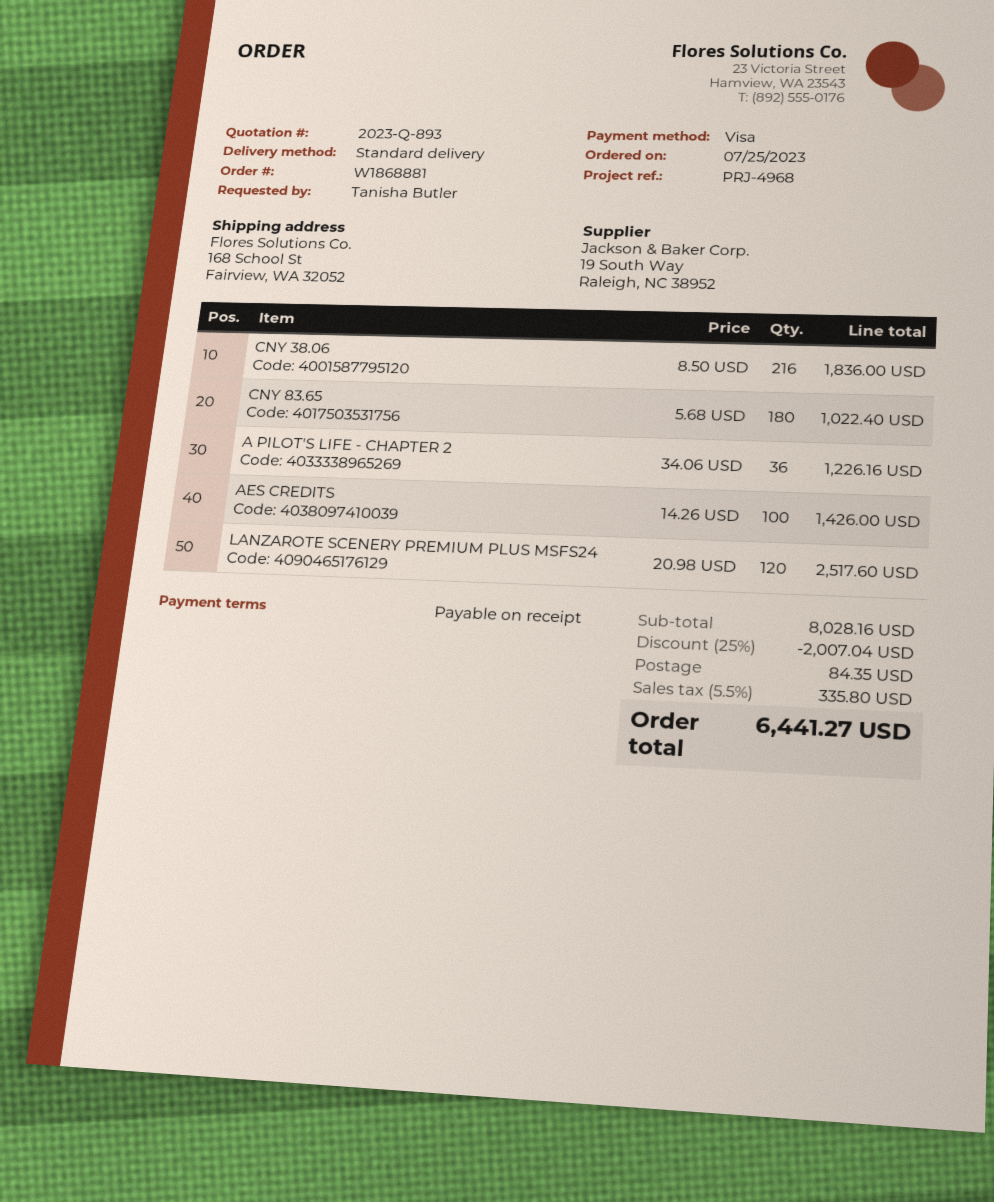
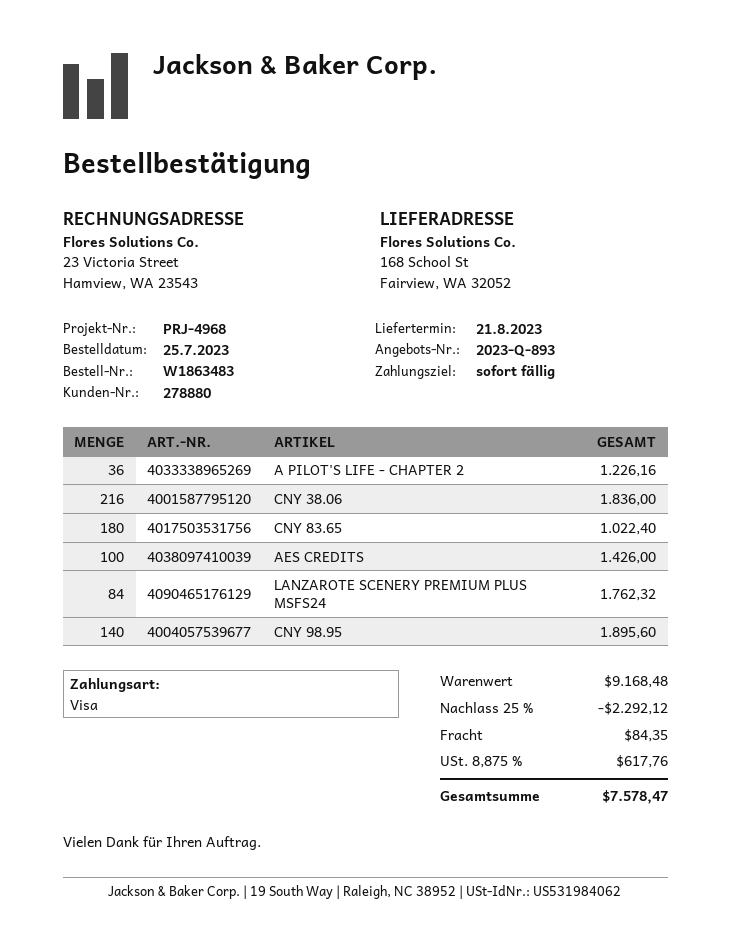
order number: W1868881 -> W1863483
LANZAROTE SCENERY PREMIUM PLUS MSFS24: 120 for 2517.60 -> 84 for 1762.32
CNY 98.95: none -> 140 for 1895.60
subtotal: 8028.16 -> 9168.48
discount: 25% = 2007.04 -> 25% = 2292.12
tax: 5.5% = 335.80 -> 8.875% = 617.76
total: 6441.27 -> 7578.47

